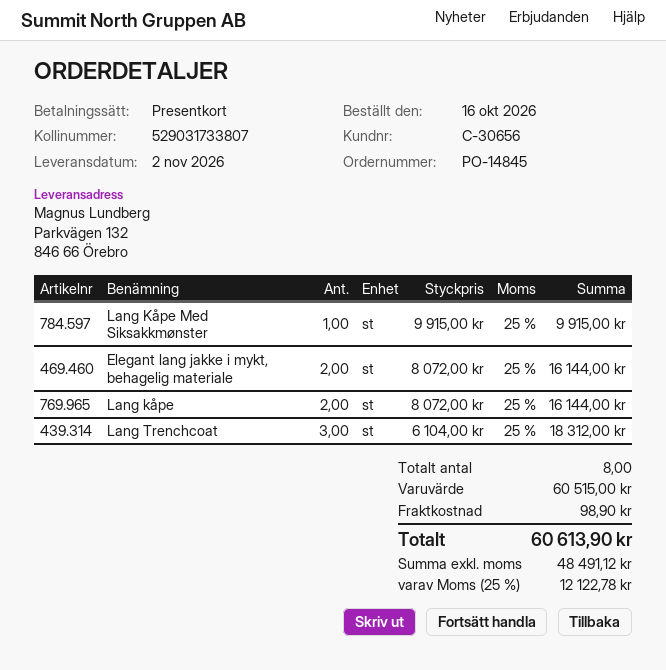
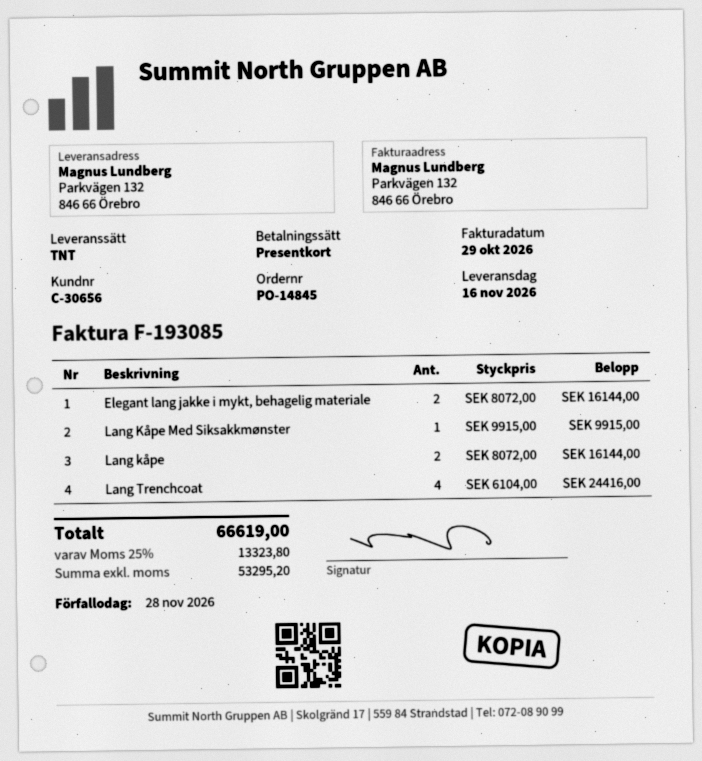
delivery date: 2026-11-02 -> 2026-11-16
Lang Trenchcoat: 3 x 6104.00 = 18312.00 -> 4 x 6104.00 = 24416.00
shipping: 98.90 -> none
net: 48491.12 -> 53295.20
tax: 25% = 12122.78 -> 25% = 13323.80
total: 60613.90 -> 66619.00

